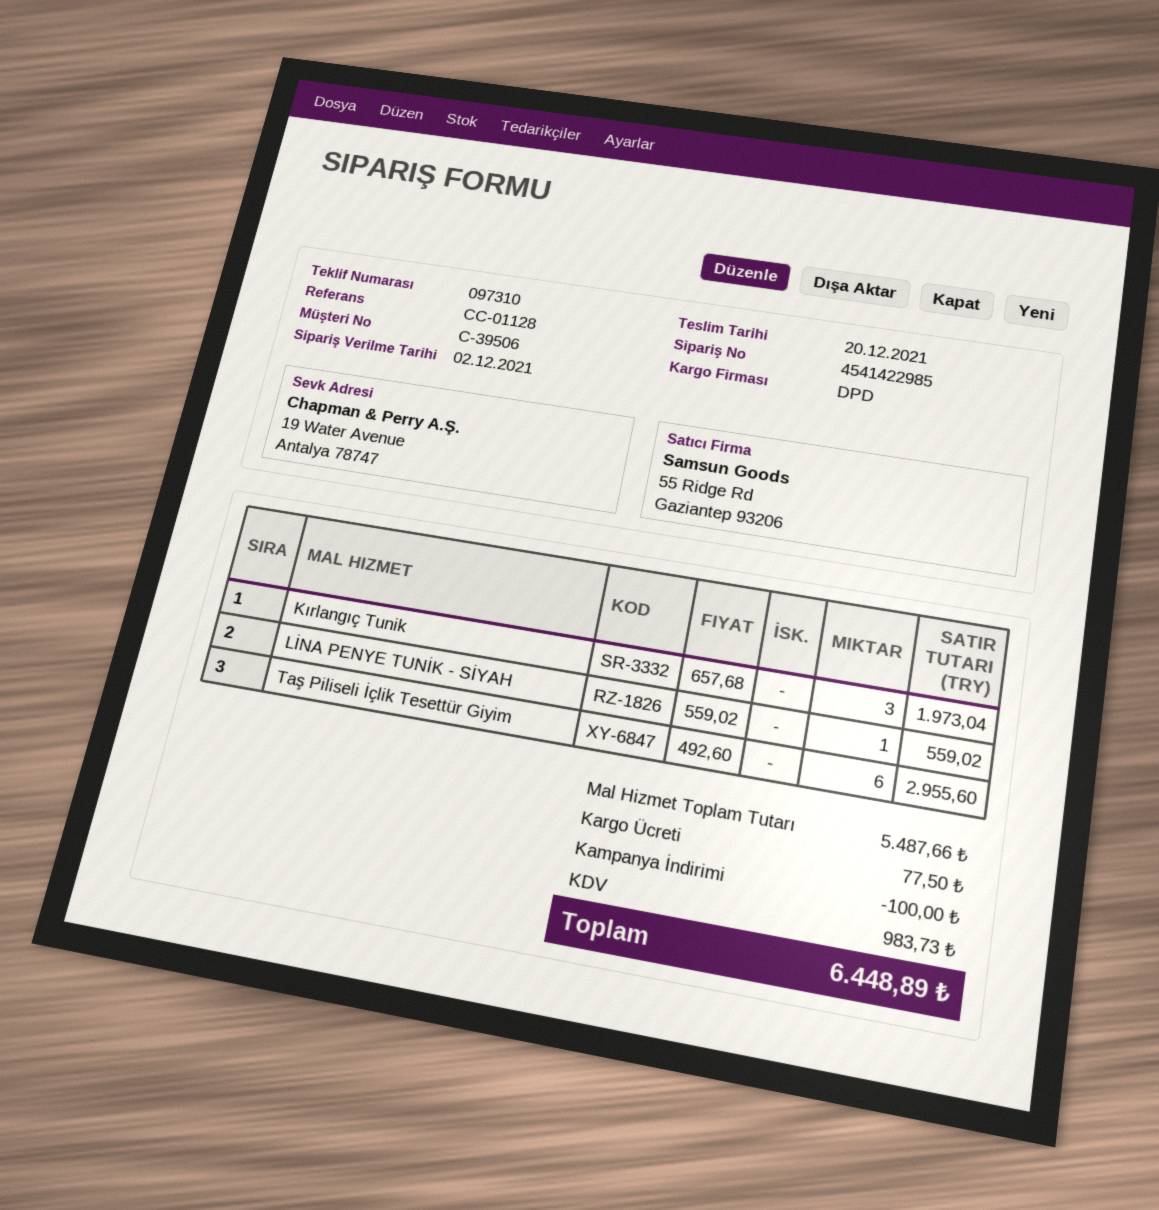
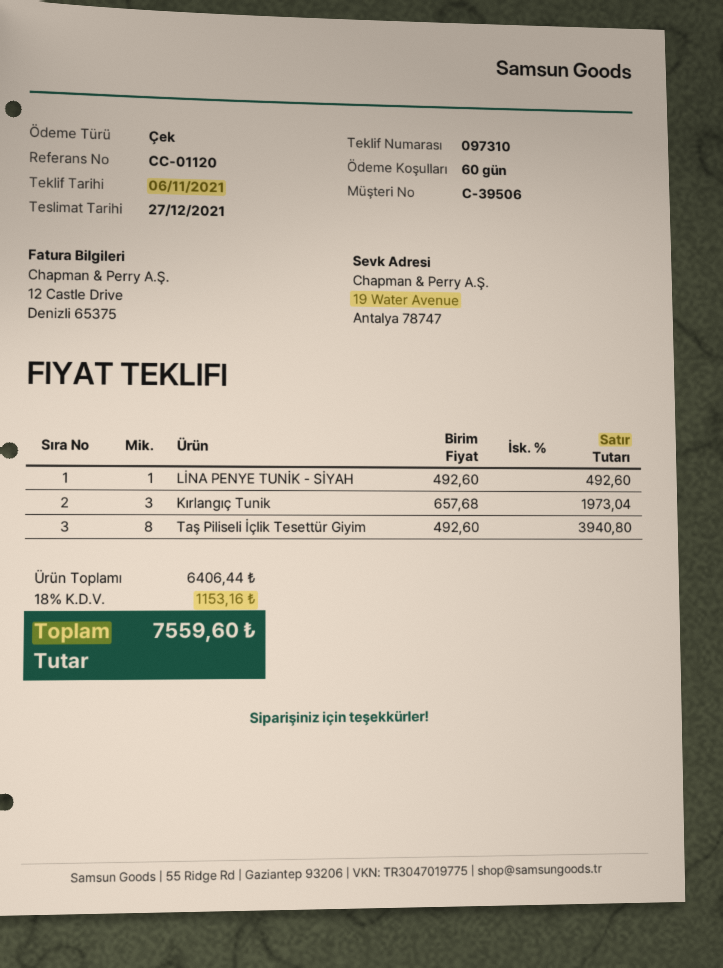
delivery date: 2021-12-20 -> 2021-12-27
reference: CC-01128 -> CC-01120
LİNA PENYE TUNİK - SİYAH: 1 x 559.02 = 559.02 -> 1 x 492.60 = 492.60
Taş Piliseli İçlik Tesettür Giyim: 6 x 492.60 = 2955.60 -> 8 x 492.60 = 3940.80
subtotal: 5487.66 -> 6406.44
discount: 100.00 -> none
shipping: 77.50 -> none
tax: 983.73 -> 1153.16
total: 6448.89 -> 7559.60

